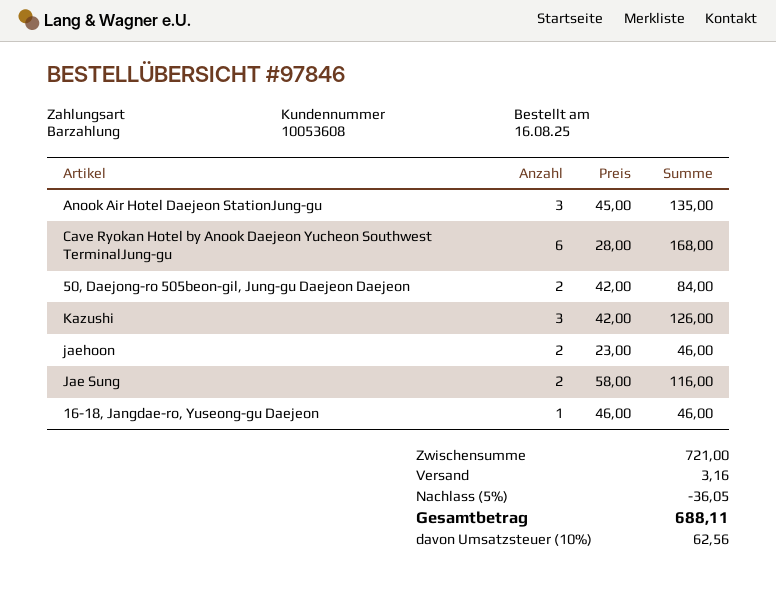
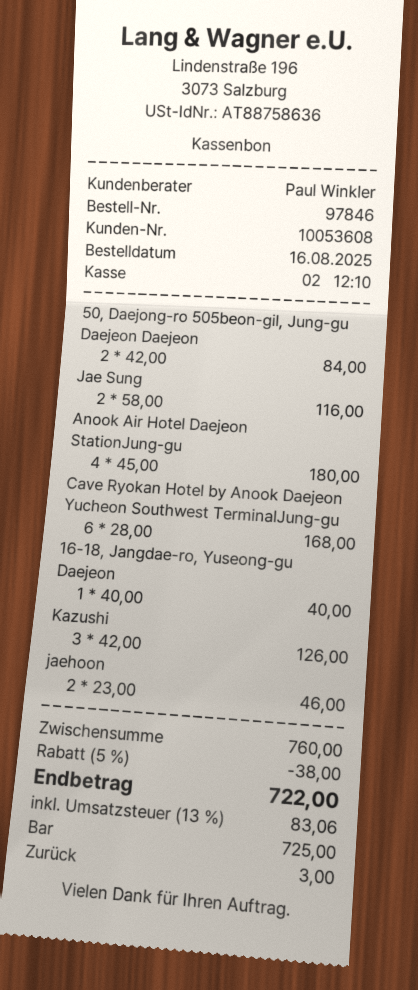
Anook Air Hotel Daejeon StationJung-gu: 3 x 45.00 = 135.00 -> 4 x 45.00 = 180.00
16-18, Jangdae-ro, Yuseong-gu Daejeon: 1 x 46.00 = 46.00 -> 1 x 40.00 = 40.00
subtotal: 721.00 -> 760.00
discount: 5% = 36.05 -> 5% = 38.00
shipping: 3.16 -> none
tax: 10% = 62.56 -> 13% = 83.06
total: 688.11 -> 722.00

